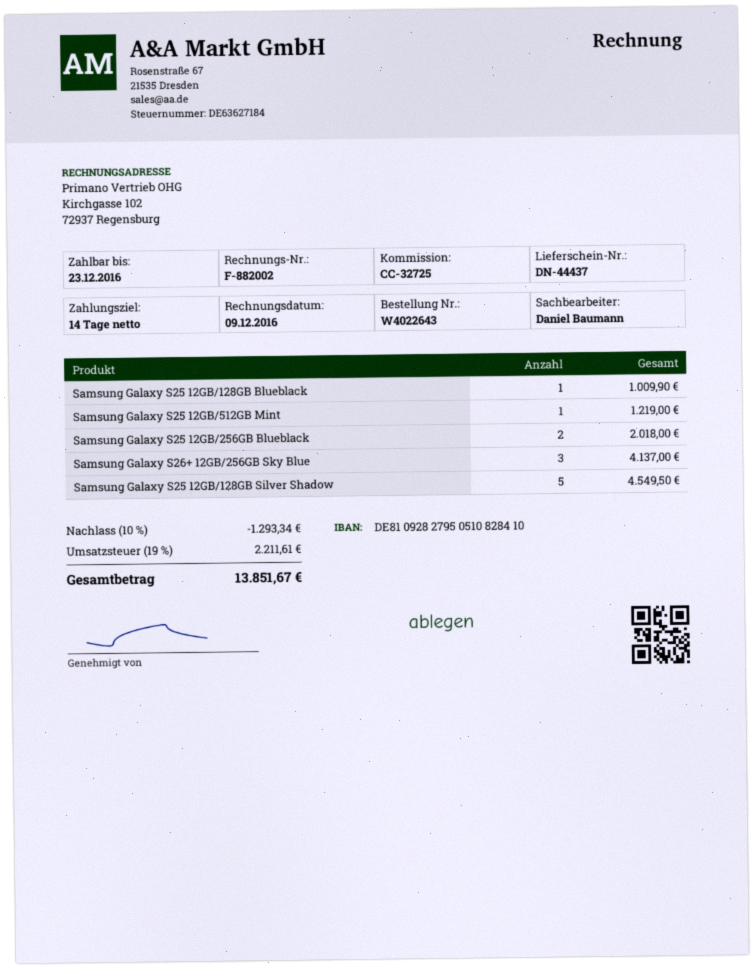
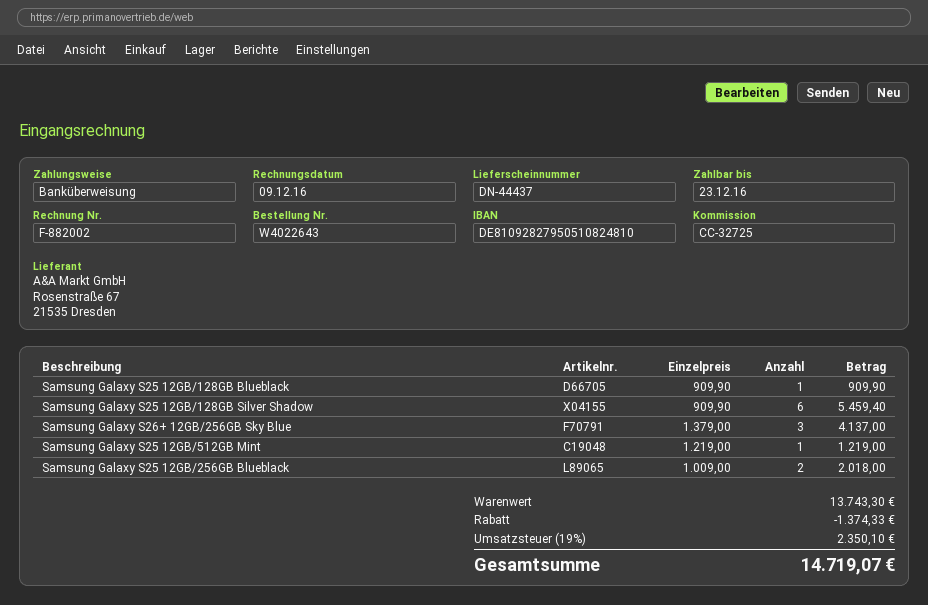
bank account: DE81092827950510828410 -> DE81092827950510824810
Samsung Galaxy S25 12GB/128GB Blueblack: 1 for 1009.90 -> 1 for 909.90
Samsung Galaxy S25 12GB/128GB Silver Shadow: 5 for 4549.50 -> 6 for 5459.40
discount: 1293.34 -> 1374.33
tax: 19% = 2211.61 -> 19% = 2350.10
total: 13851.67 -> 14719.07

